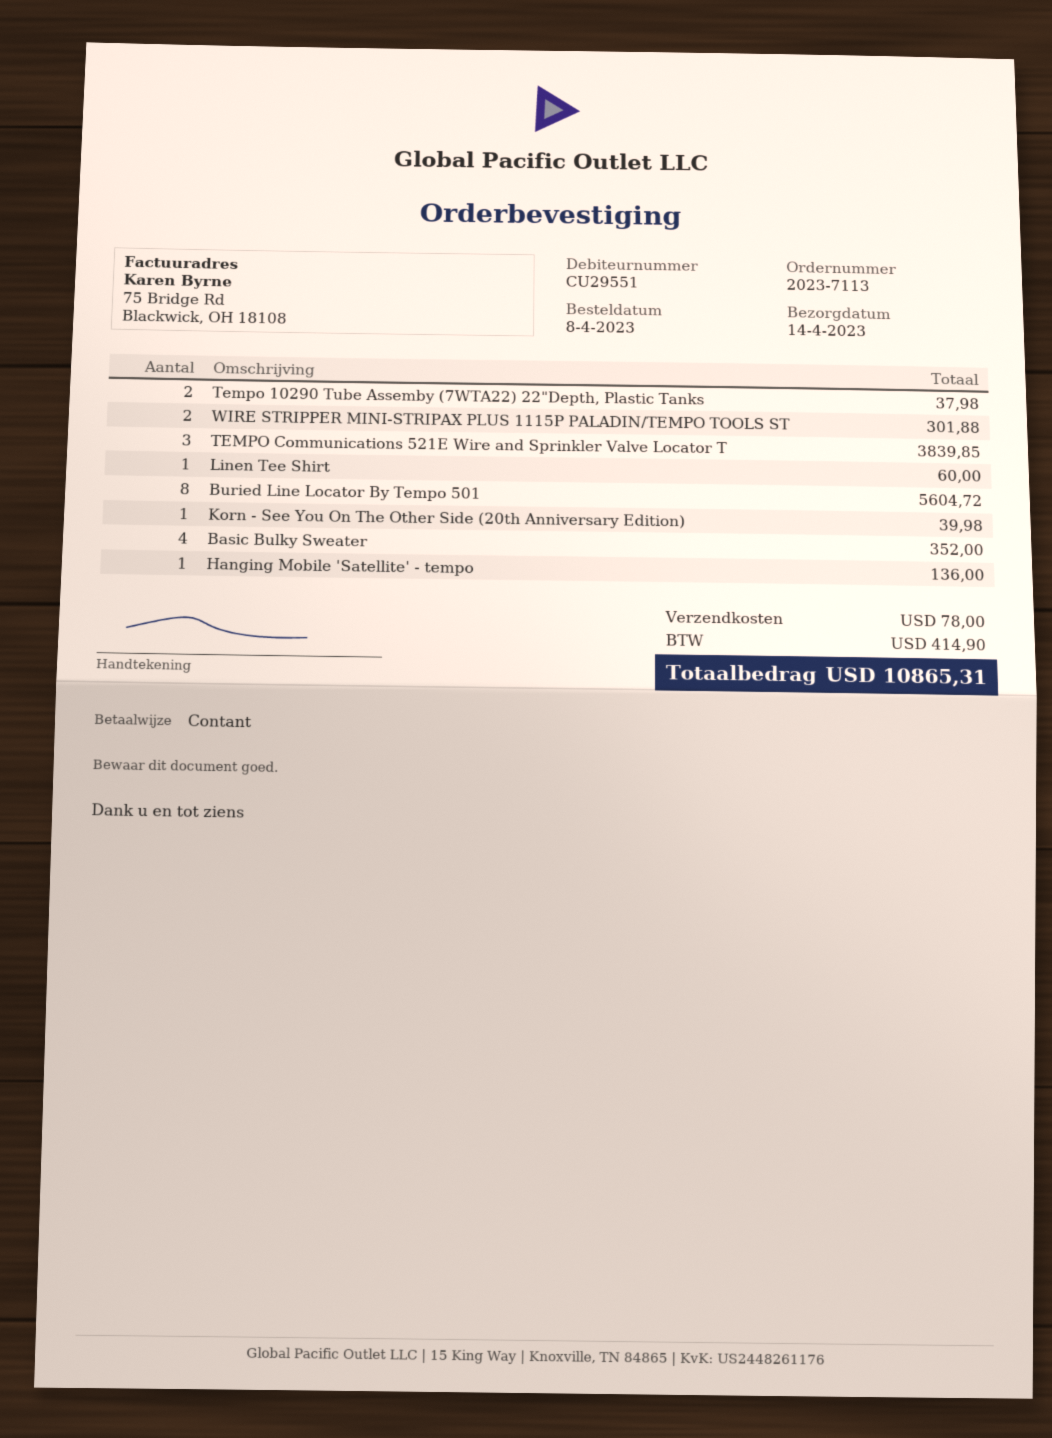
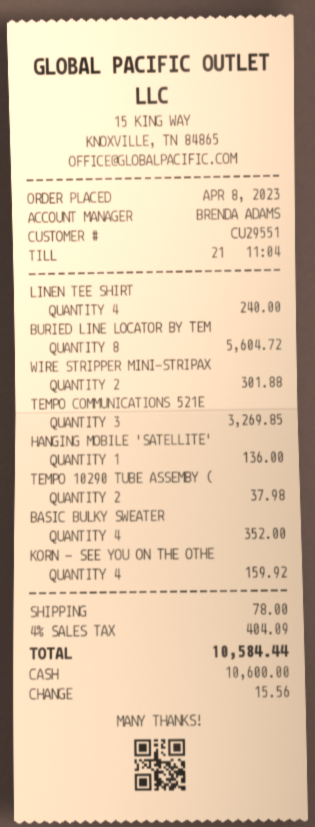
TEMPO Communications 521E Wire and Sprinkler Valve Locator T: 3 for 3839.85 -> 3 for 3269.85
Linen Tee Shirt: 1 for 60.00 -> 4 for 240.00
Korn - See You On The Other Side (20th Anniversary Edition): 1 for 39.98 -> 4 for 159.92
tax: 414.90 -> 404.09
total: 10865.31 -> 10584.44

